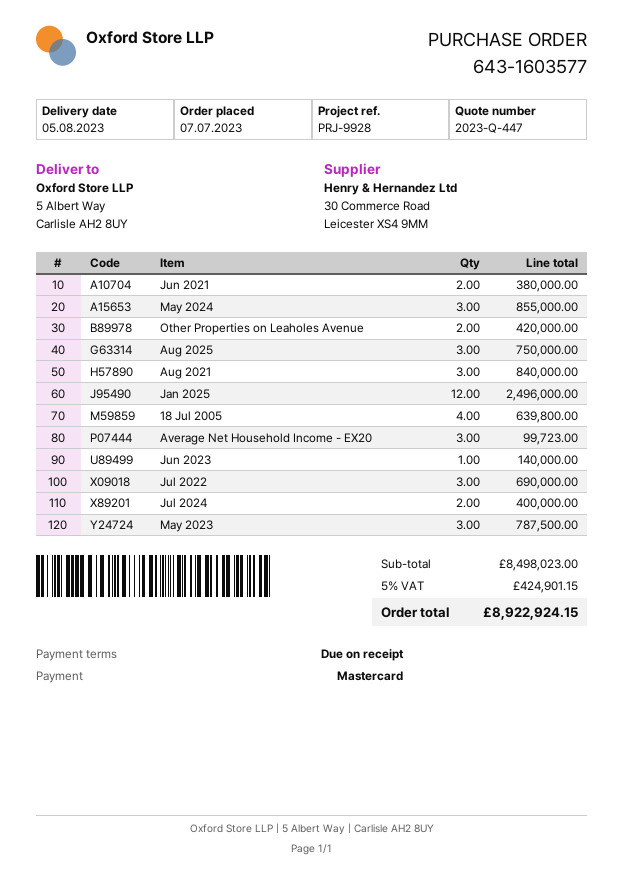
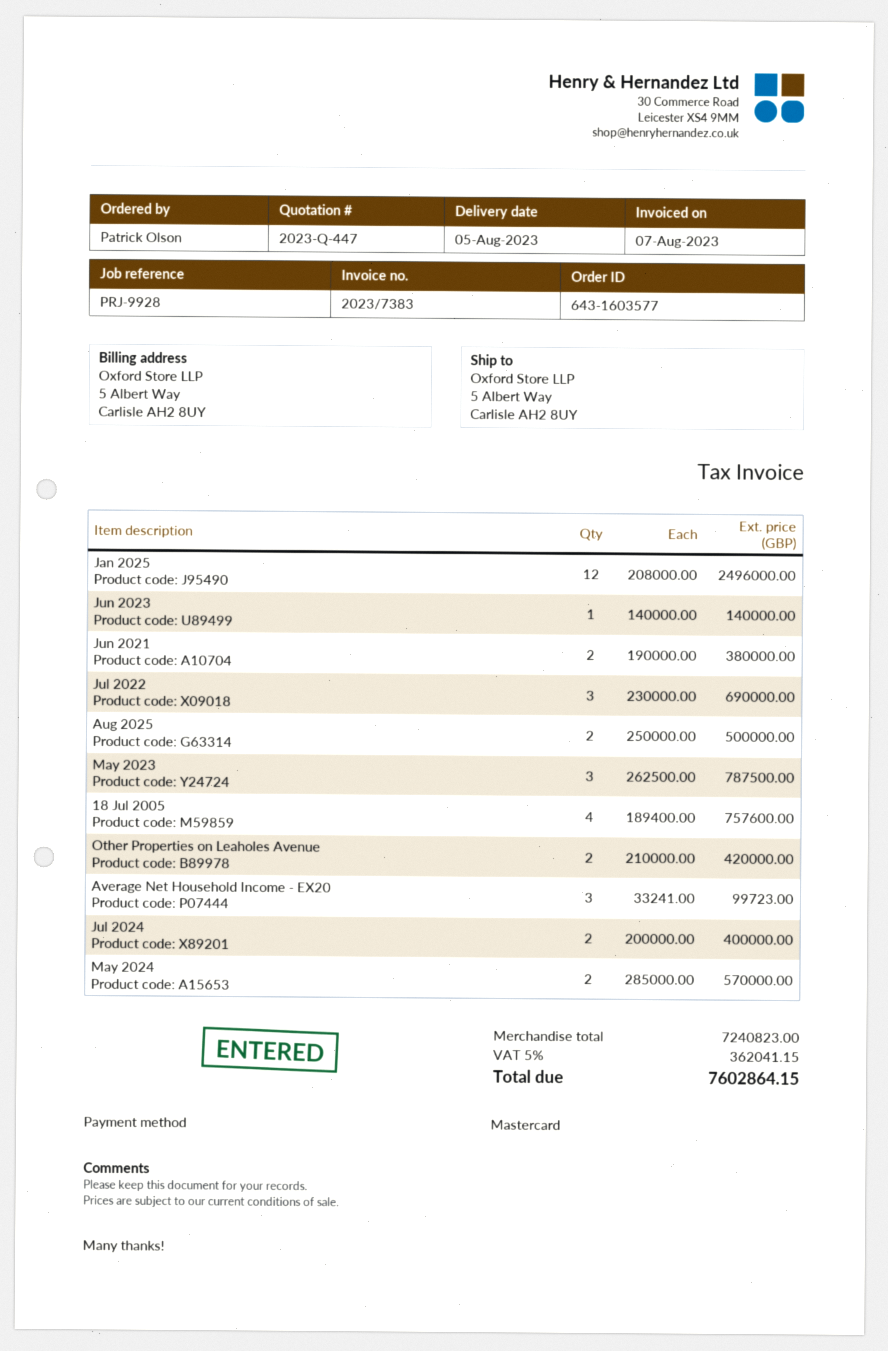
May 2024: 3 for 855000.00 -> 2 for 570000.00
Aug 2025: 3 for 750000.00 -> 2 for 500000.00
Aug 2021: 3 for 840000.00 -> none
18 Jul 2005: 4 for 639800.00 -> 4 for 757600.00
subtotal: 8498023.00 -> 7240823.00
tax: 5% = 424901.15 -> 5% = 362041.15
total: 8922924.15 -> 7602864.15

